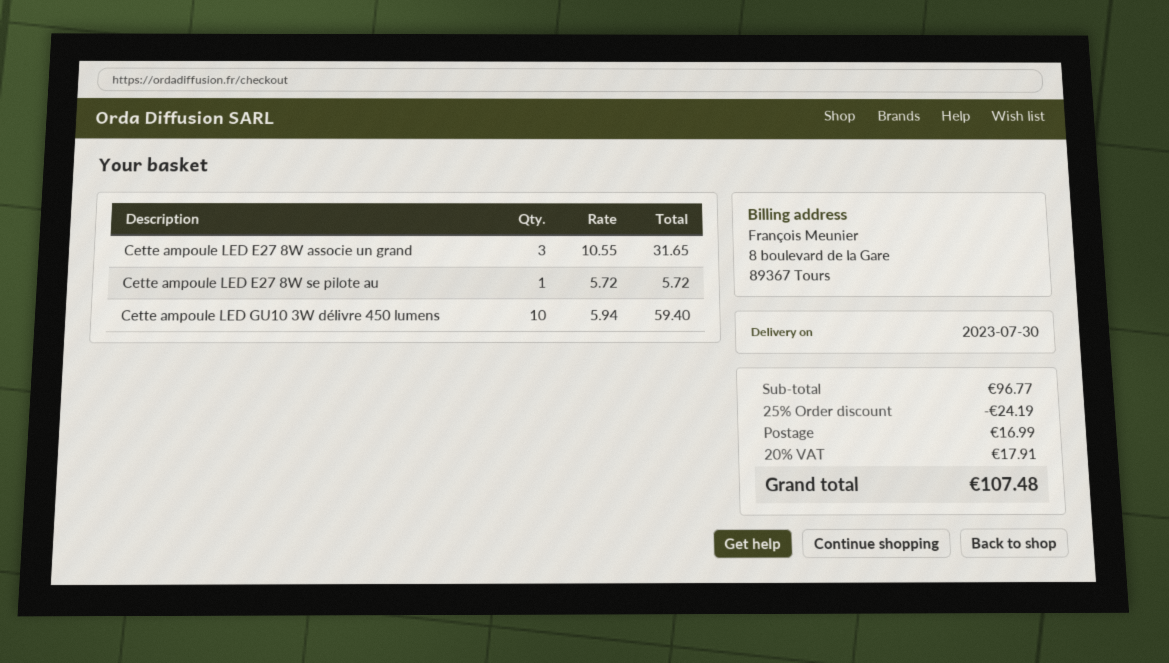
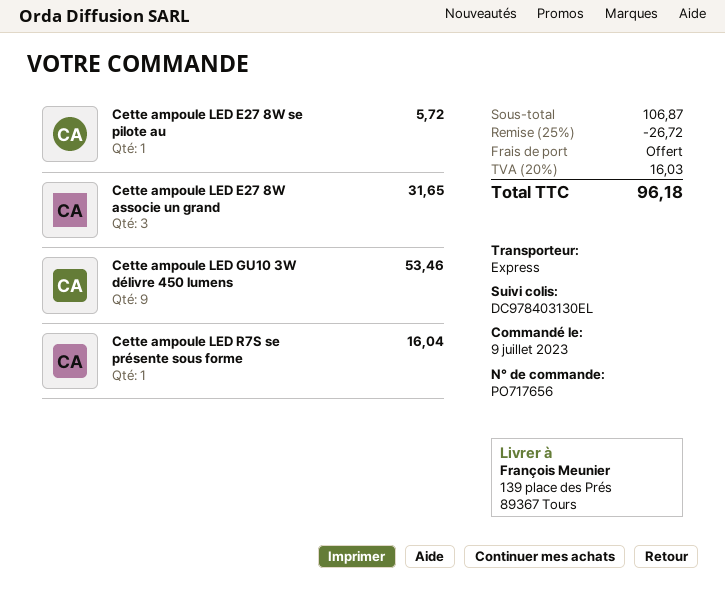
Cette ampoule LED GU10 3W délivre 450 lumens: 10 for 59.40 -> 9 for 53.46
Cette ampoule LED R7S se présente sous forme: none -> 1 for 16.04
subtotal: 96.77 -> 106.87
discount: 25% = 24.19 -> 25% = 26.72
shipping: 16.99 -> 0.00
tax: 20% = 17.91 -> 20% = 16.03
total: 107.48 -> 96.18

